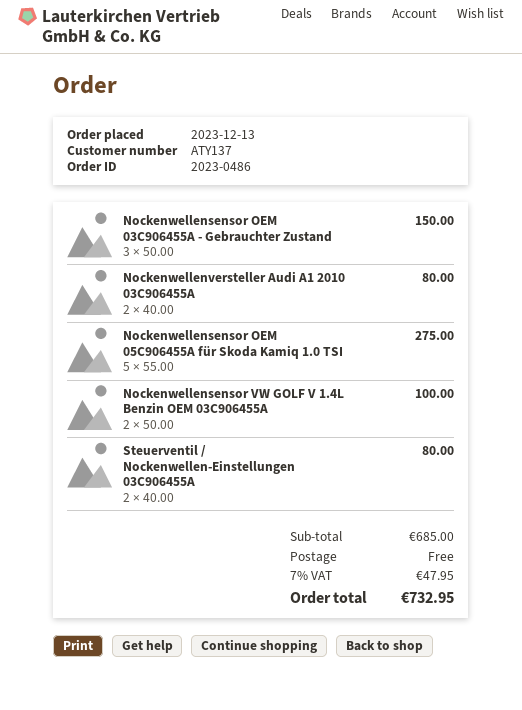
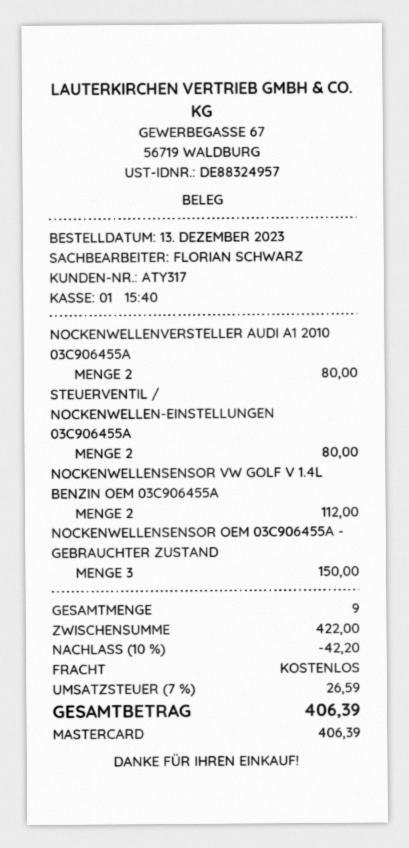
customer number: ATY137 -> ATY317
Nockenwellensensor OEM 05C906455A für Skoda Kamiq 1.0 TSI: 5 for 275.00 -> none
Nockenwellensensor VW GOLF V 1.4L Benzin OEM 03C906455A: 2 for 100.00 -> 2 for 112.00
subtotal: 685.00 -> 422.00
discount: none -> 10% = 42.20
tax: 7% = 47.95 -> 7% = 26.59
total: 732.95 -> 406.39

